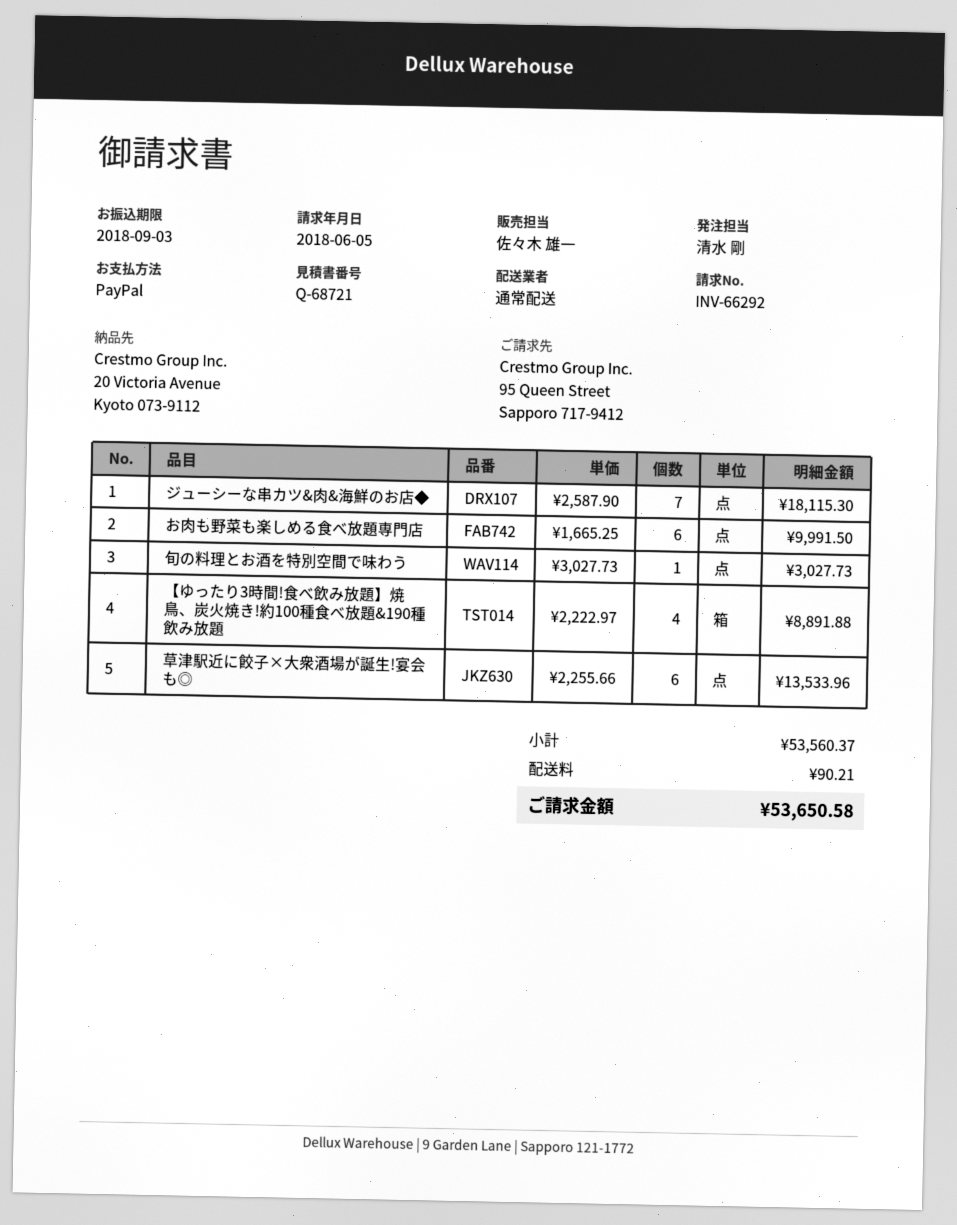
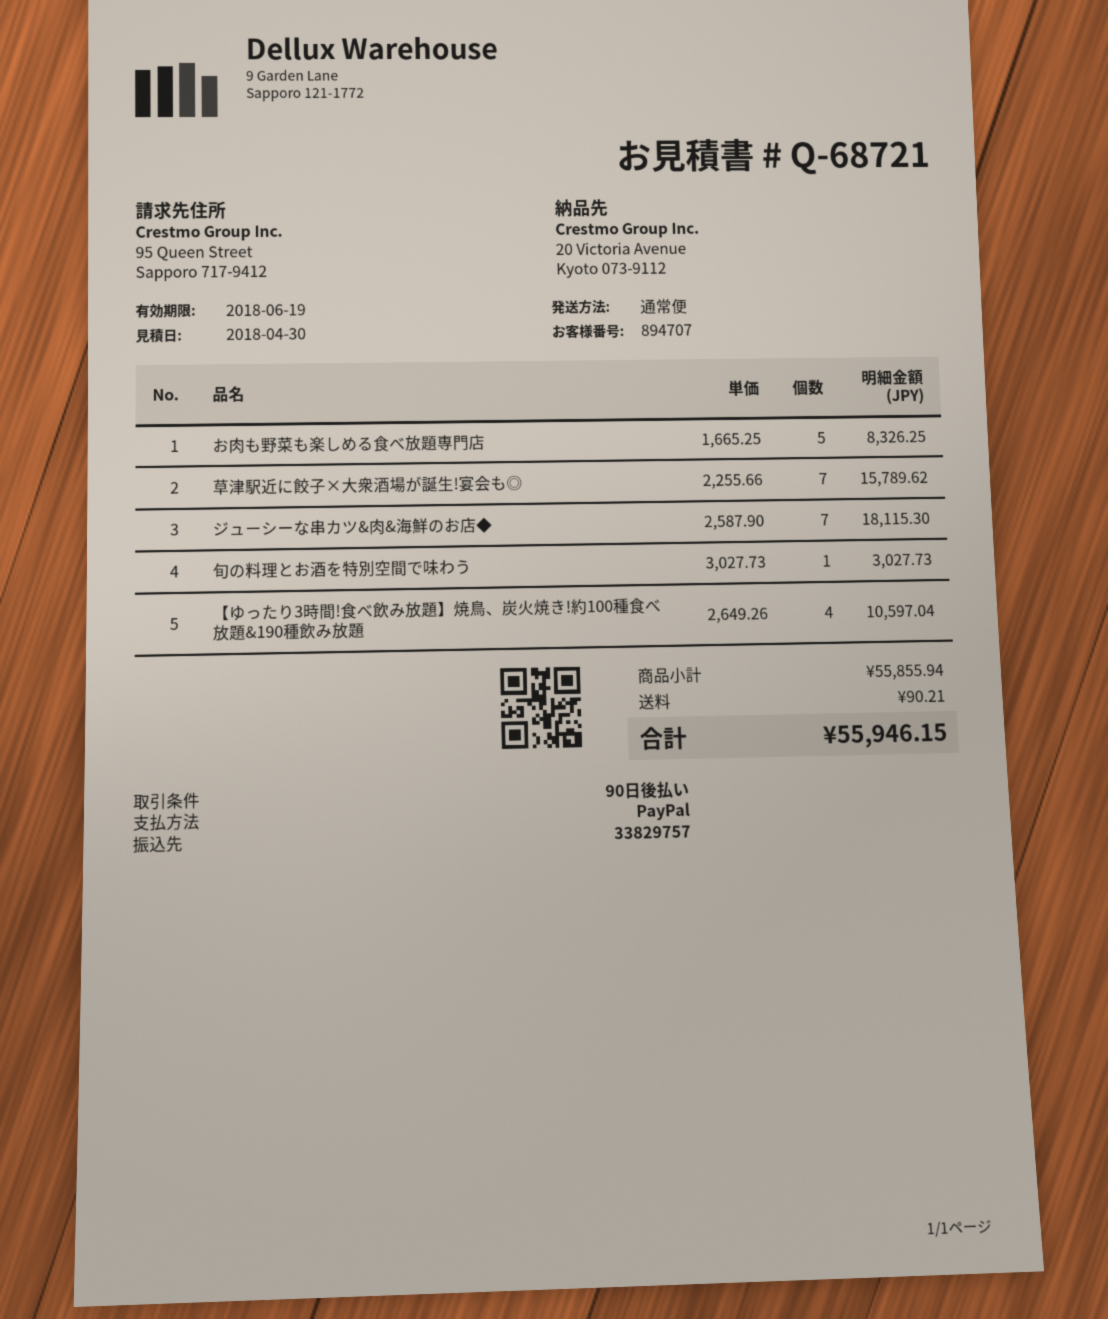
お肉も野菜も楽しめる食べ放題専門店: 6 x 1665.25 = 9991.50 -> 5 x 1665.25 = 8326.25
【ゆったり3時間!食べ飲み放題】焼鳥、炭火焼き!約100種食べ放題&190種飲み放題: 4 x 2222.97 = 8891.88 -> 4 x 2649.26 = 10597.04
草津駅近に餃子×大衆酒場が誕生!宴会も◎: 6 x 2255.66 = 13533.96 -> 7 x 2255.66 = 15789.62
subtotal: 53560.37 -> 55855.94
total: 53650.58 -> 55946.15

